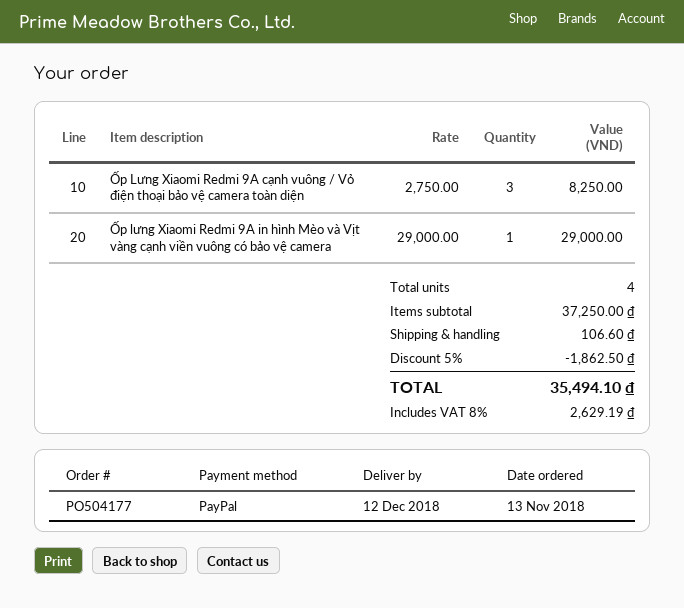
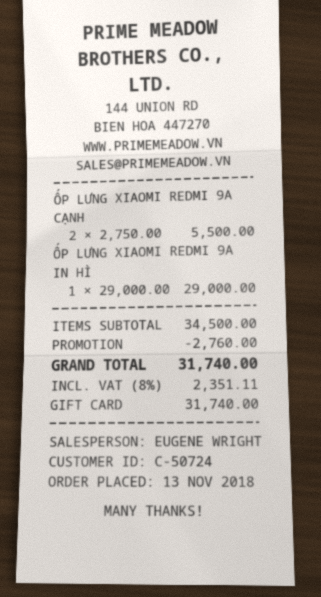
payment method: PayPal -> gift card
Ốp Lưng Xiaomi Redmi 9A cạnh vuông / Vỏ điện thoại bảo vệ camera toàn diện: 3 x 2750.00 = 8250.00 -> 2 x 2750.00 = 5500.00
subtotal: 37250.00 -> 34500.00
discount: 1862.50 -> 2760.00
shipping: 106.60 -> none
tax: 8% = 2629.19 -> 8% = 2351.11
total: 35494.10 -> 31740.00

